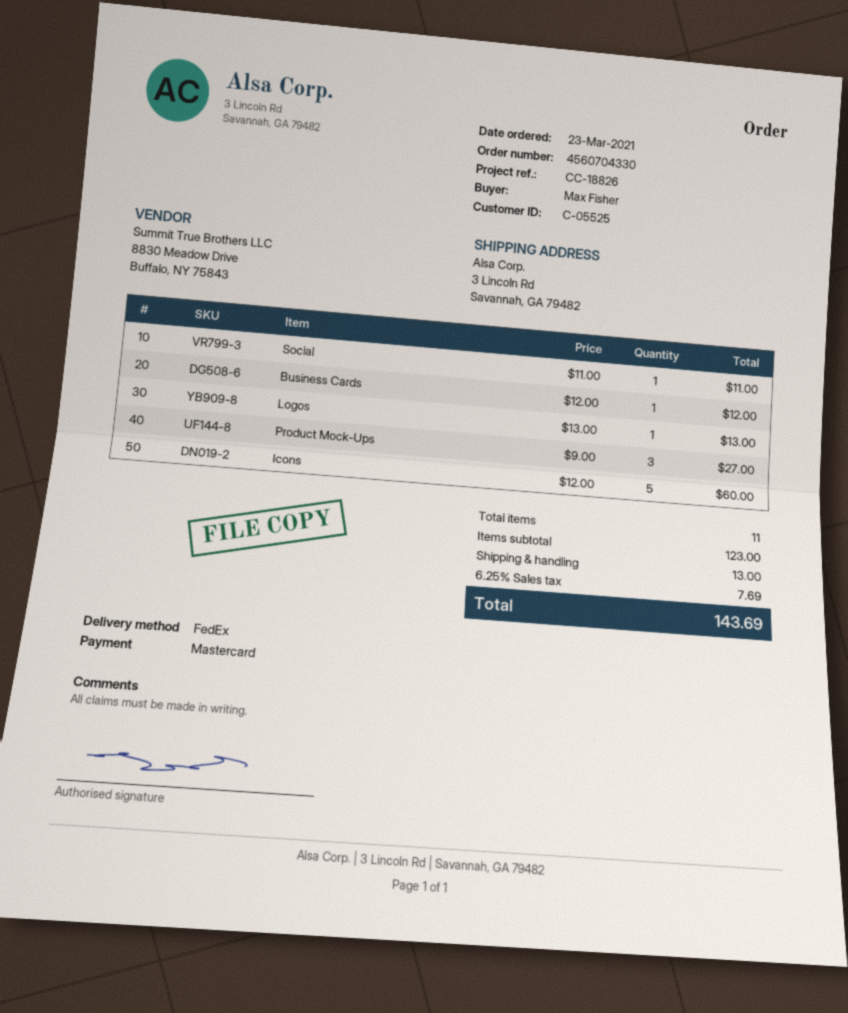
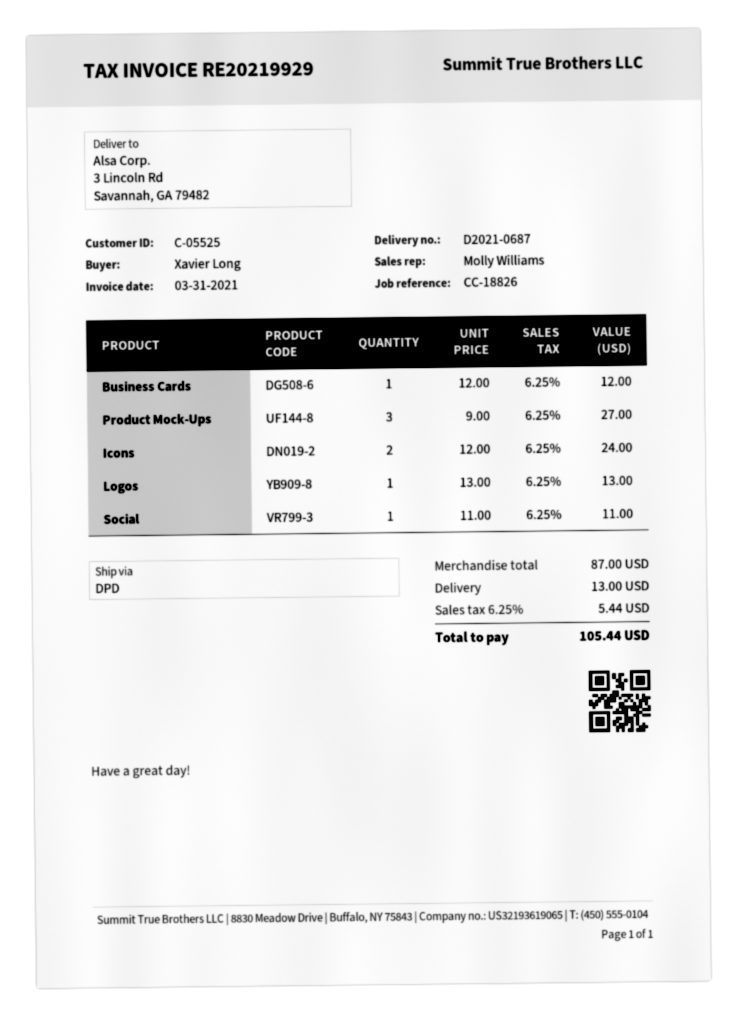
ordered by: Max Fisher -> Xavier Long
shipping method: FedEx -> DPD
Icons: 5 x 12.00 = 60.00 -> 2 x 12.00 = 24.00
subtotal: 123.00 -> 87.00
tax: 6.25% = 7.69 -> 6.25% = 5.44
total: 143.69 -> 105.44

